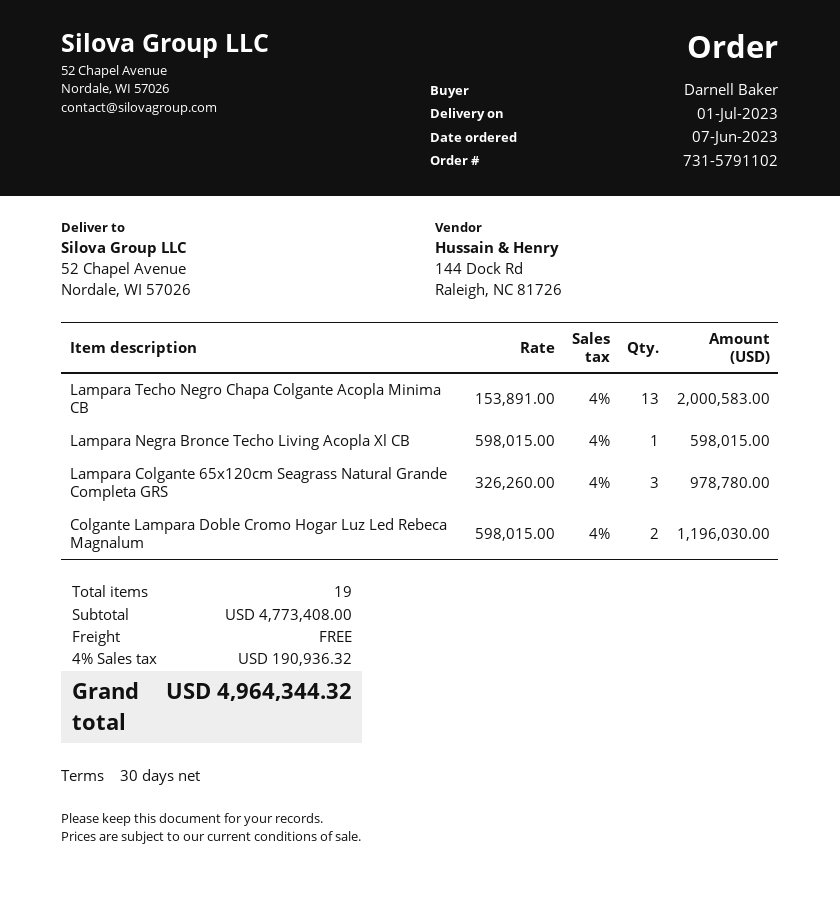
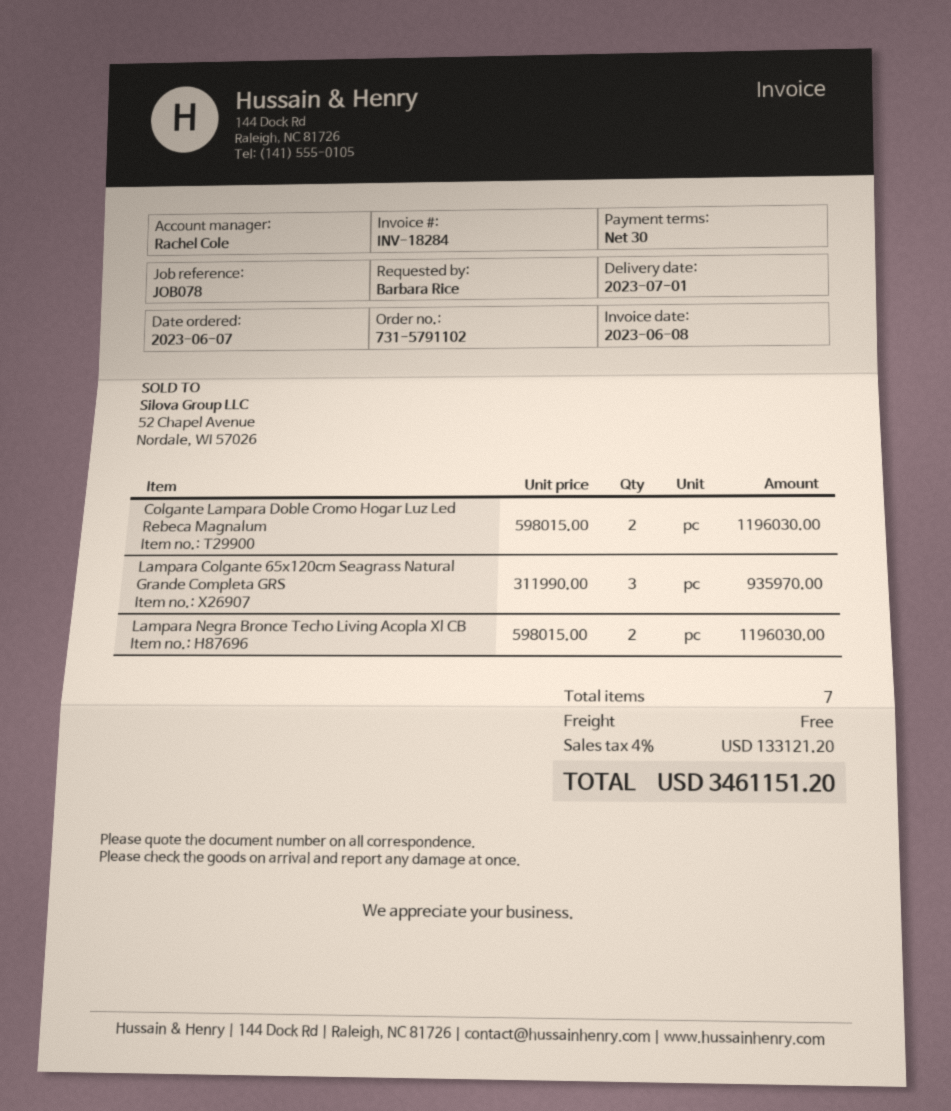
ordered by: Darnell Baker -> Barbara Rice
Lampara Techo Negro Chapa Colgante Acopla Minima CB: 13 x 153891.00 = 2000583.00 -> none
Lampara Negra Bronce Techo Living Acopla Xl CB: 1 x 598015.00 = 598015.00 -> 2 x 598015.00 = 1196030.00
Lampara Colgante 65x120cm Seagrass Natural Grande Completa GRS: 3 x 326260.00 = 978780.00 -> 3 x 311990.00 = 935970.00
total quantity: 19 -> 7
tax: 4% = 190936.32 -> 4% = 133121.20
total: 4964344.32 -> 3461151.20

